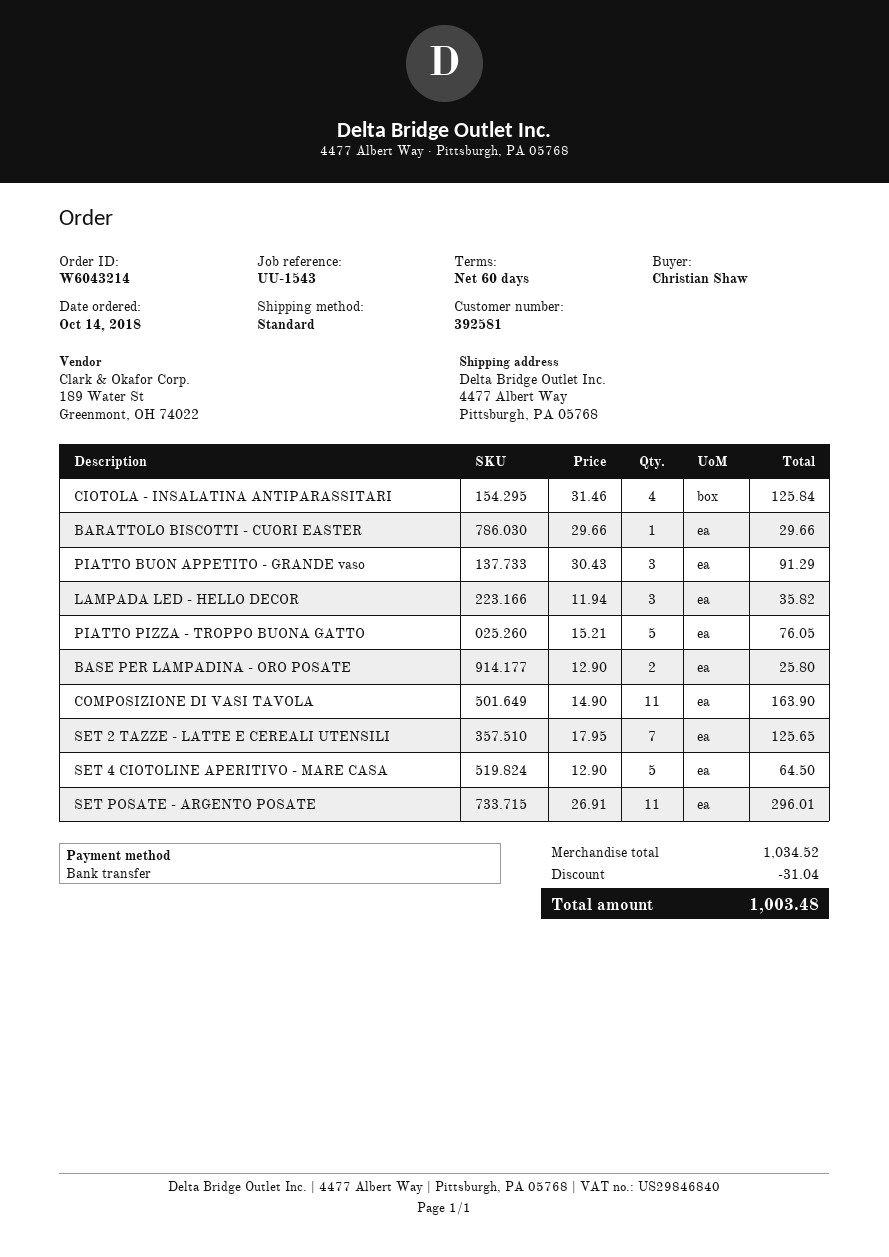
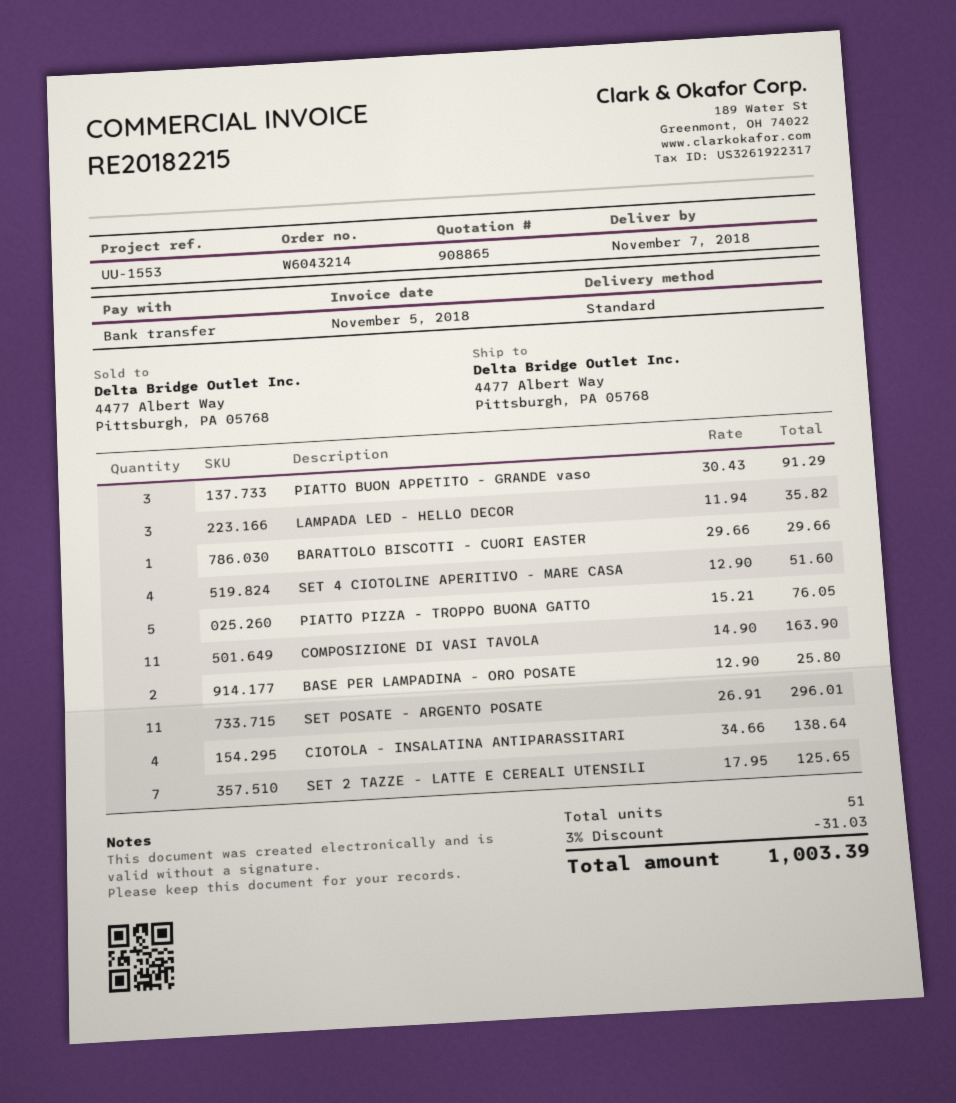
reference: UU-1543 -> UU-1553
CIOTOLA - INSALATINA ANTIPARASSITARI: 4 x 31.46 = 125.84 -> 4 x 34.66 = 138.64
SET 4 CIOTOLINE APERITIVO - MARE CASA: 5 x 12.90 = 64.50 -> 4 x 12.90 = 51.60
discount: 31.04 -> 31.03
total: 1003.48 -> 1003.39

